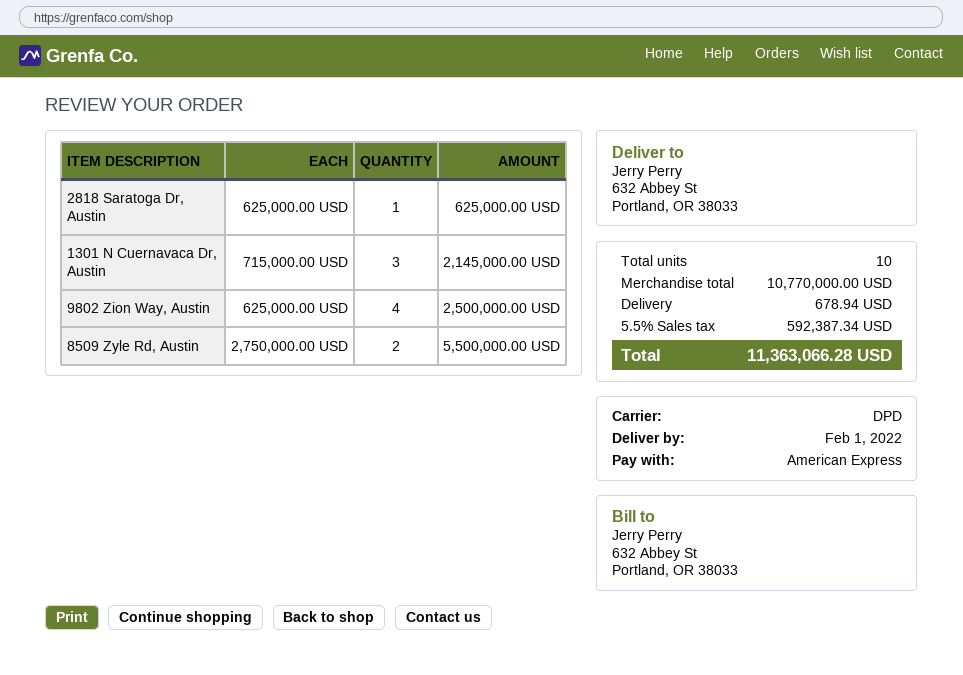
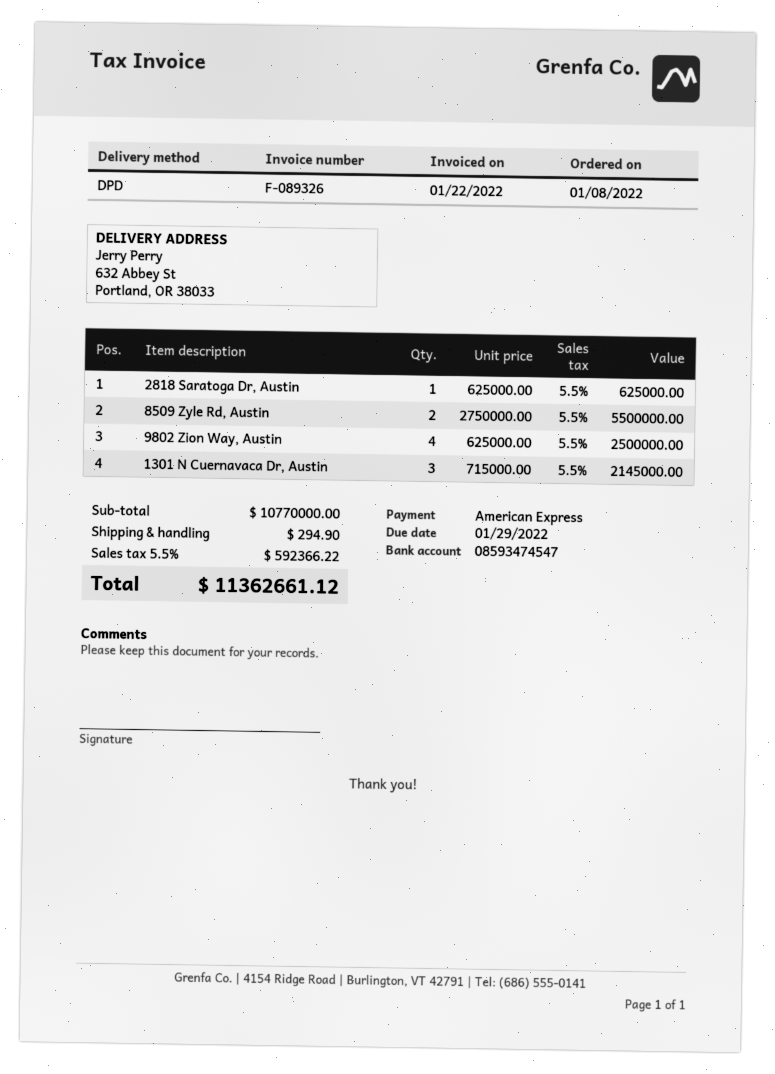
shipping: 678.94 -> 294.90
tax: 5.5% = 592387.34 -> 5.5% = 592366.22
total: 11363066.28 -> 11362661.12

